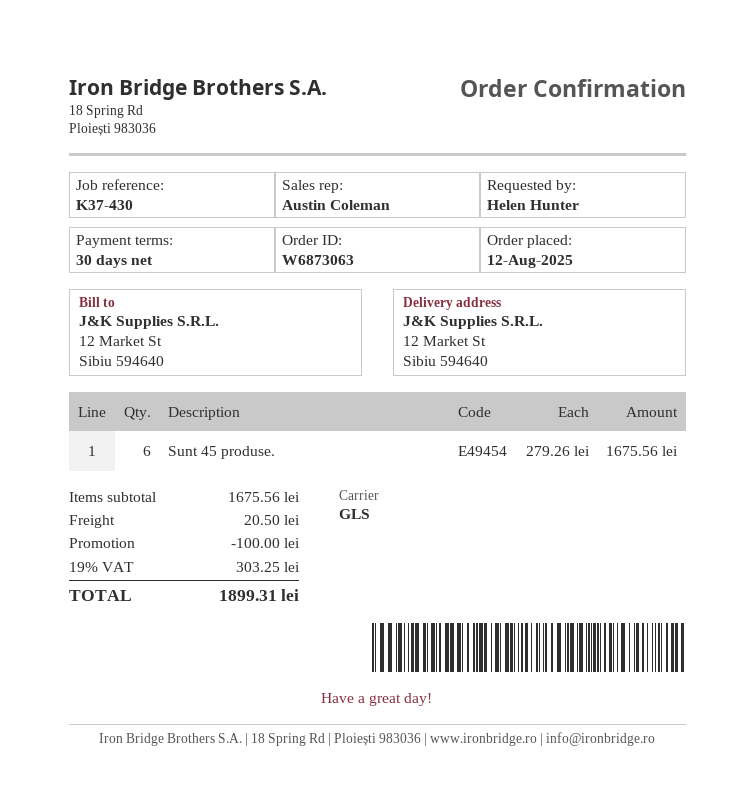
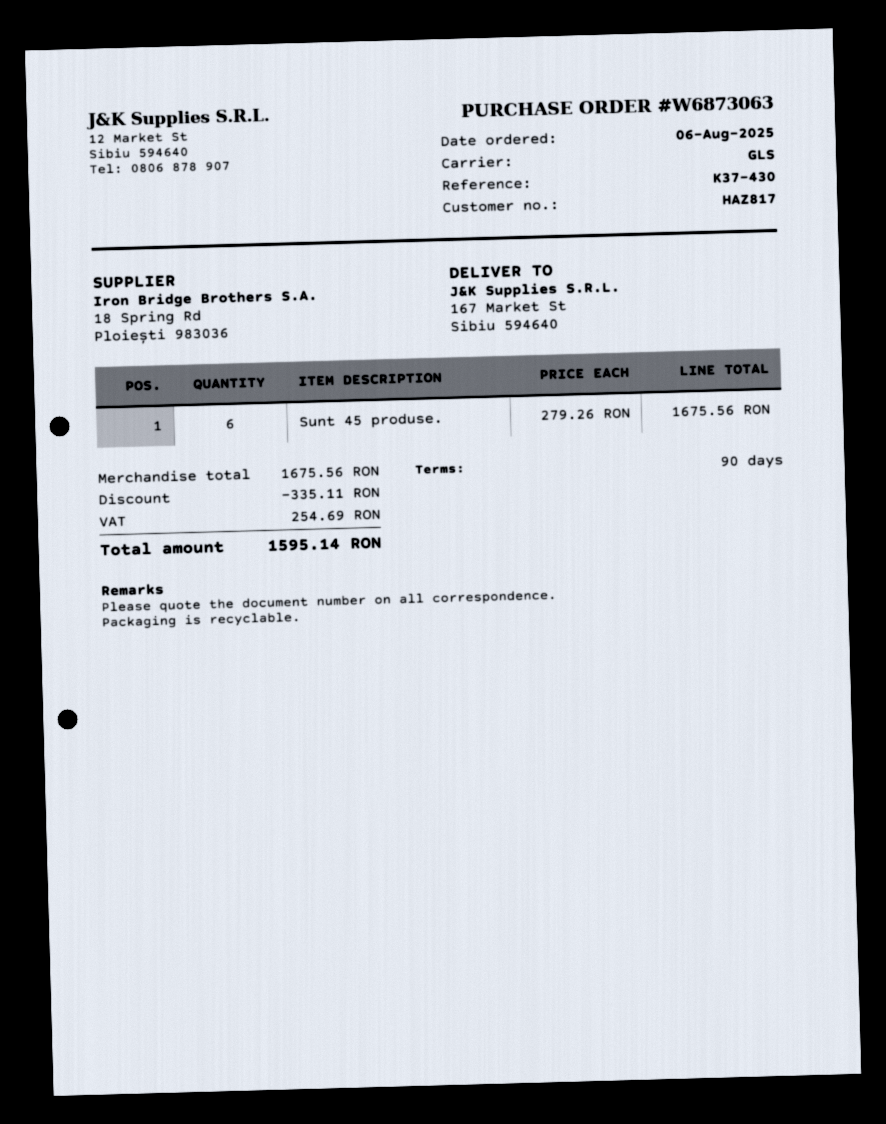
order date: 2025-08-12 -> 2025-08-06
payment terms: 30 days -> 90 days
ship to: 12 Market St, Sibiu 594640 -> 167 Market St, Sibiu 594640
discount: 100.00 -> 335.11
shipping: 20.50 -> none
tax: 303.25 -> 254.69
total: 1899.31 -> 1595.14

